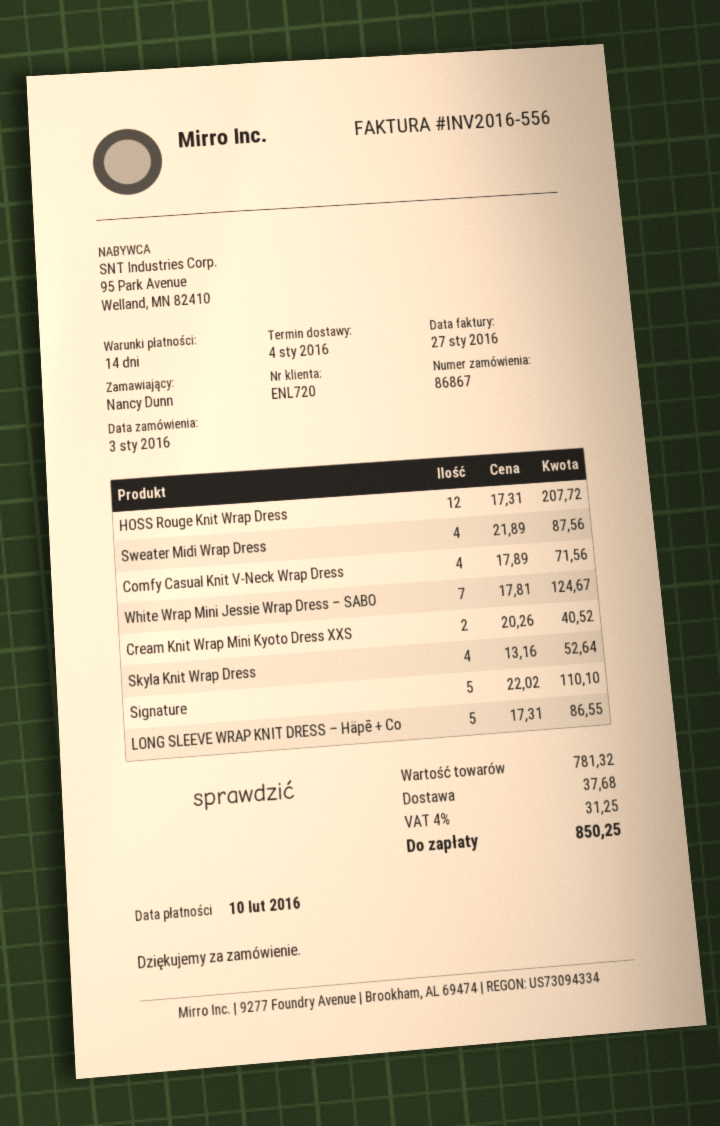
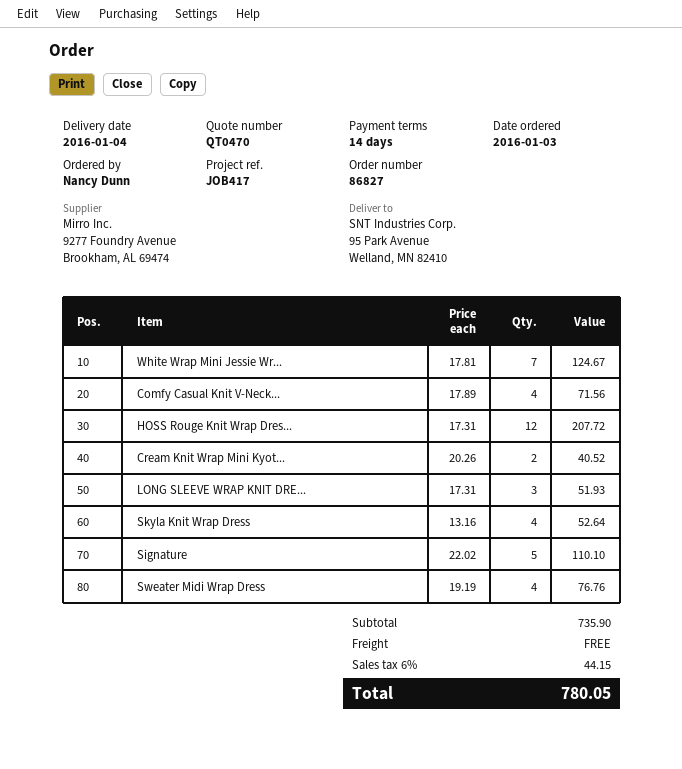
order number: 86867 -> 86827
Sweater Midi Wrap Dress: 4 x 21.89 = 87.56 -> 4 x 19.19 = 76.76
LONG SLEEVE WRAP KNIT DRESS – Häpē + Co: 5 x 17.31 = 86.55 -> 3 x 17.31 = 51.93
subtotal: 781.32 -> 735.90
shipping: 37.68 -> 0.00
tax: 4% = 31.25 -> 6% = 44.15
total: 850.25 -> 780.05

